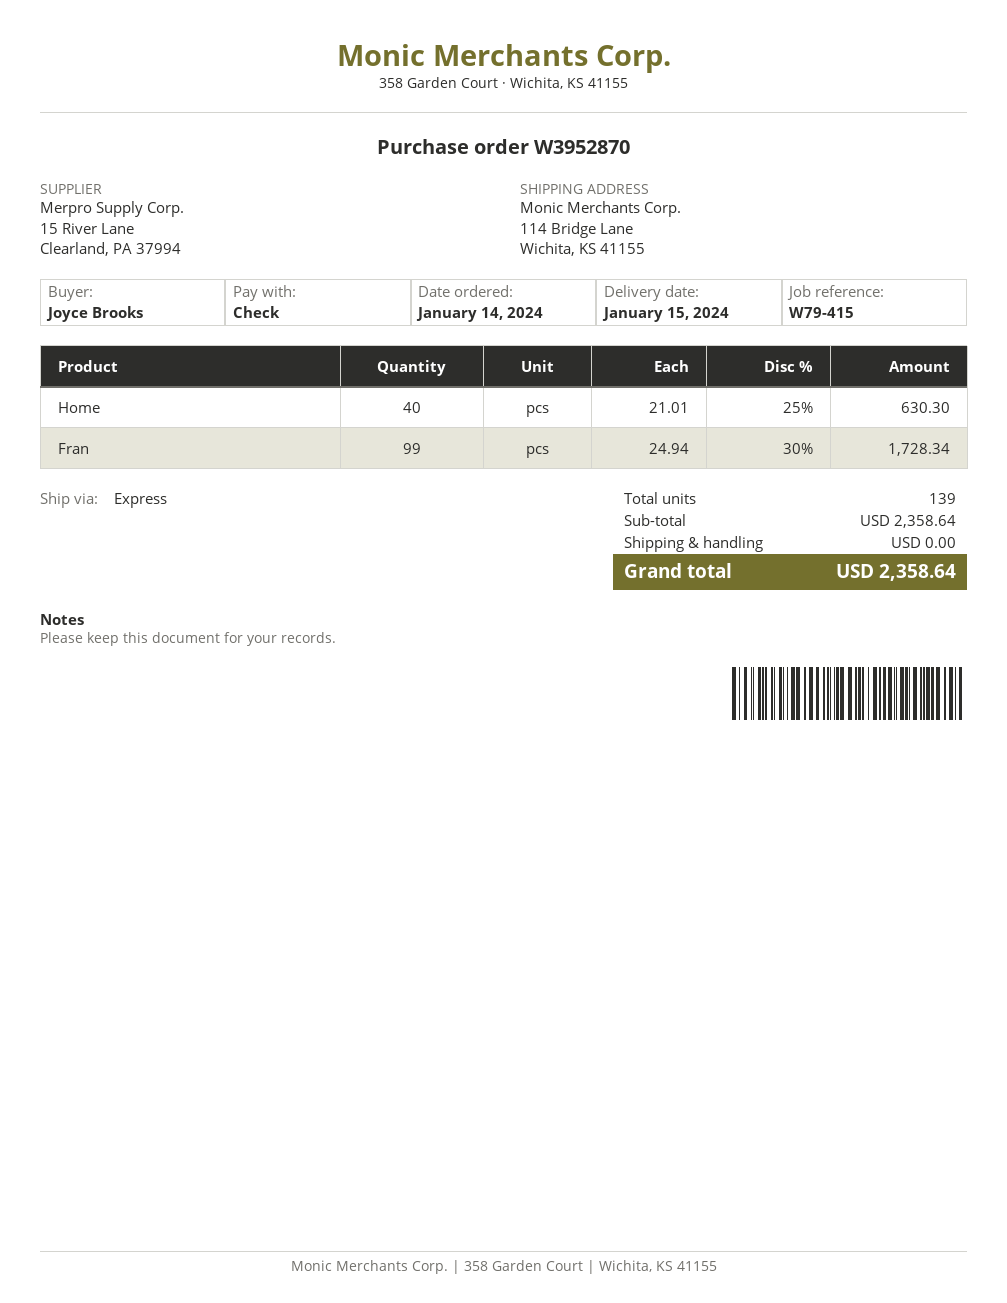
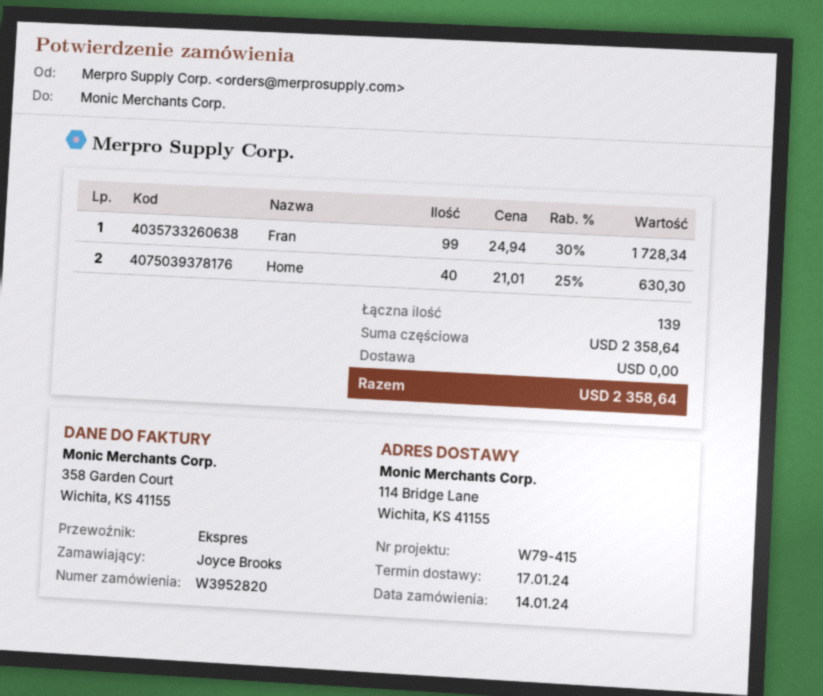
order number: W3952870 -> W3952820
delivery date: 2024-01-15 -> 2024-01-17

